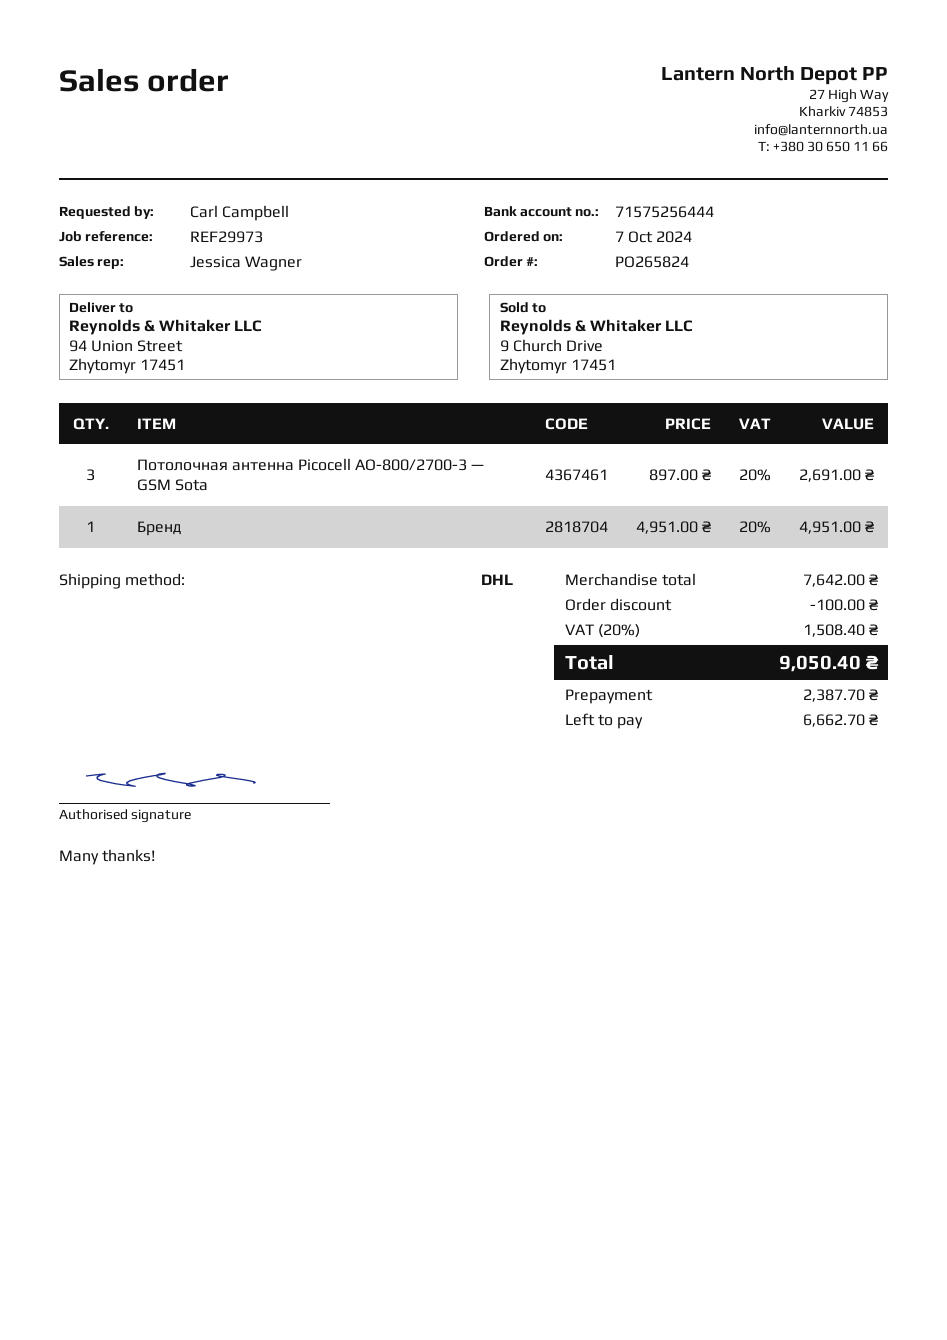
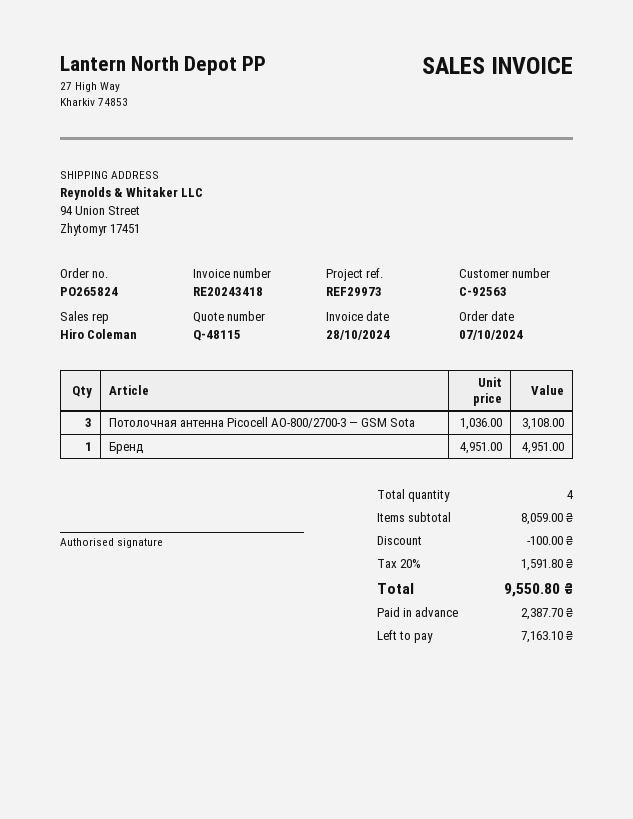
sales rep: Jessica Wagner -> Hiro Coleman
Потолочная антенна Picocell AO-800/2700-3 — GSM Sota: 3 x 897.00 = 2691.00 -> 3 x 1036.00 = 3108.00
subtotal: 7642.00 -> 8059.00
tax: 20% = 1508.40 -> 20% = 1591.80
total: 9050.40 -> 9550.80
balance: 6662.70 -> 7163.10

